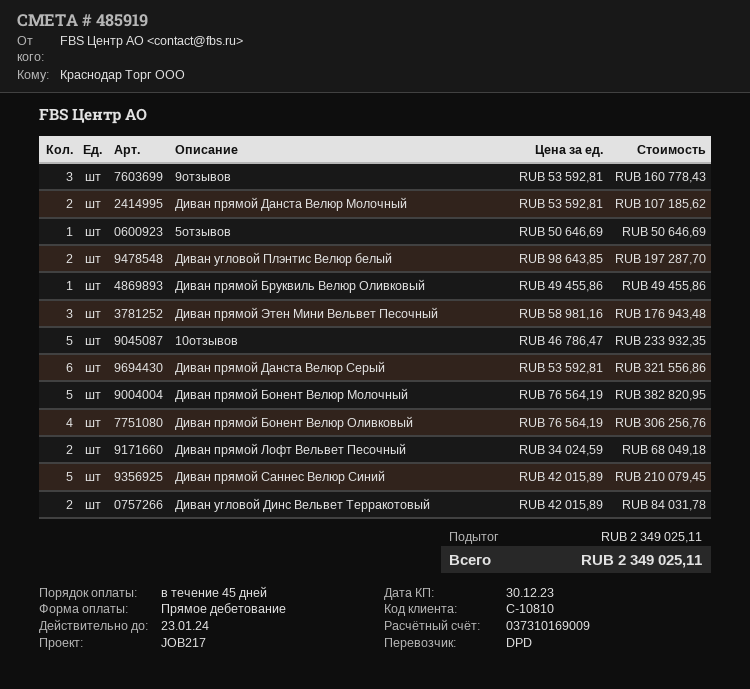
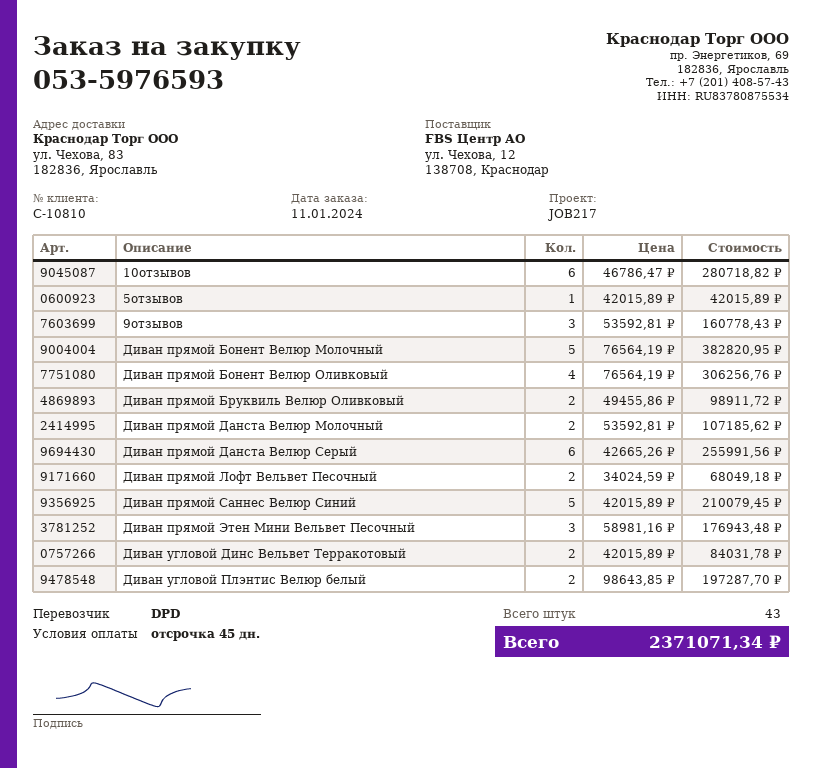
5отзывов: 1 x 50646.69 = 50646.69 -> 1 x 42015.89 = 42015.89
Диван прямой Бруквиль Велюр Оливковый: 1 x 49455.86 = 49455.86 -> 2 x 49455.86 = 98911.72
10отзывов: 5 x 46786.47 = 233932.35 -> 6 x 46786.47 = 280718.82
Диван прямой Данста Велюр Серый: 6 x 53592.81 = 321556.86 -> 6 x 42665.26 = 255991.56
total: 2349025.11 -> 2371071.34

